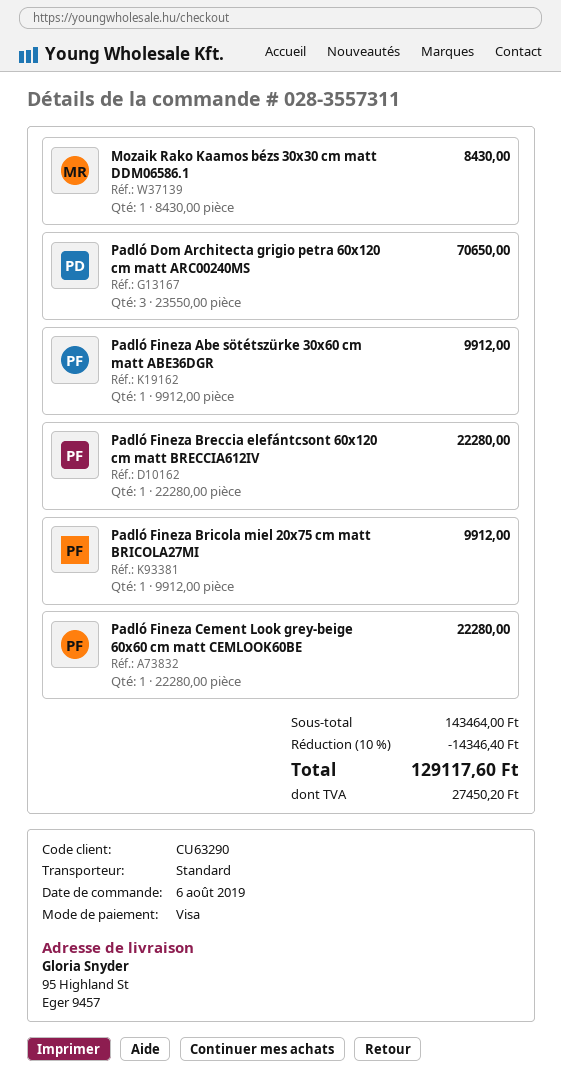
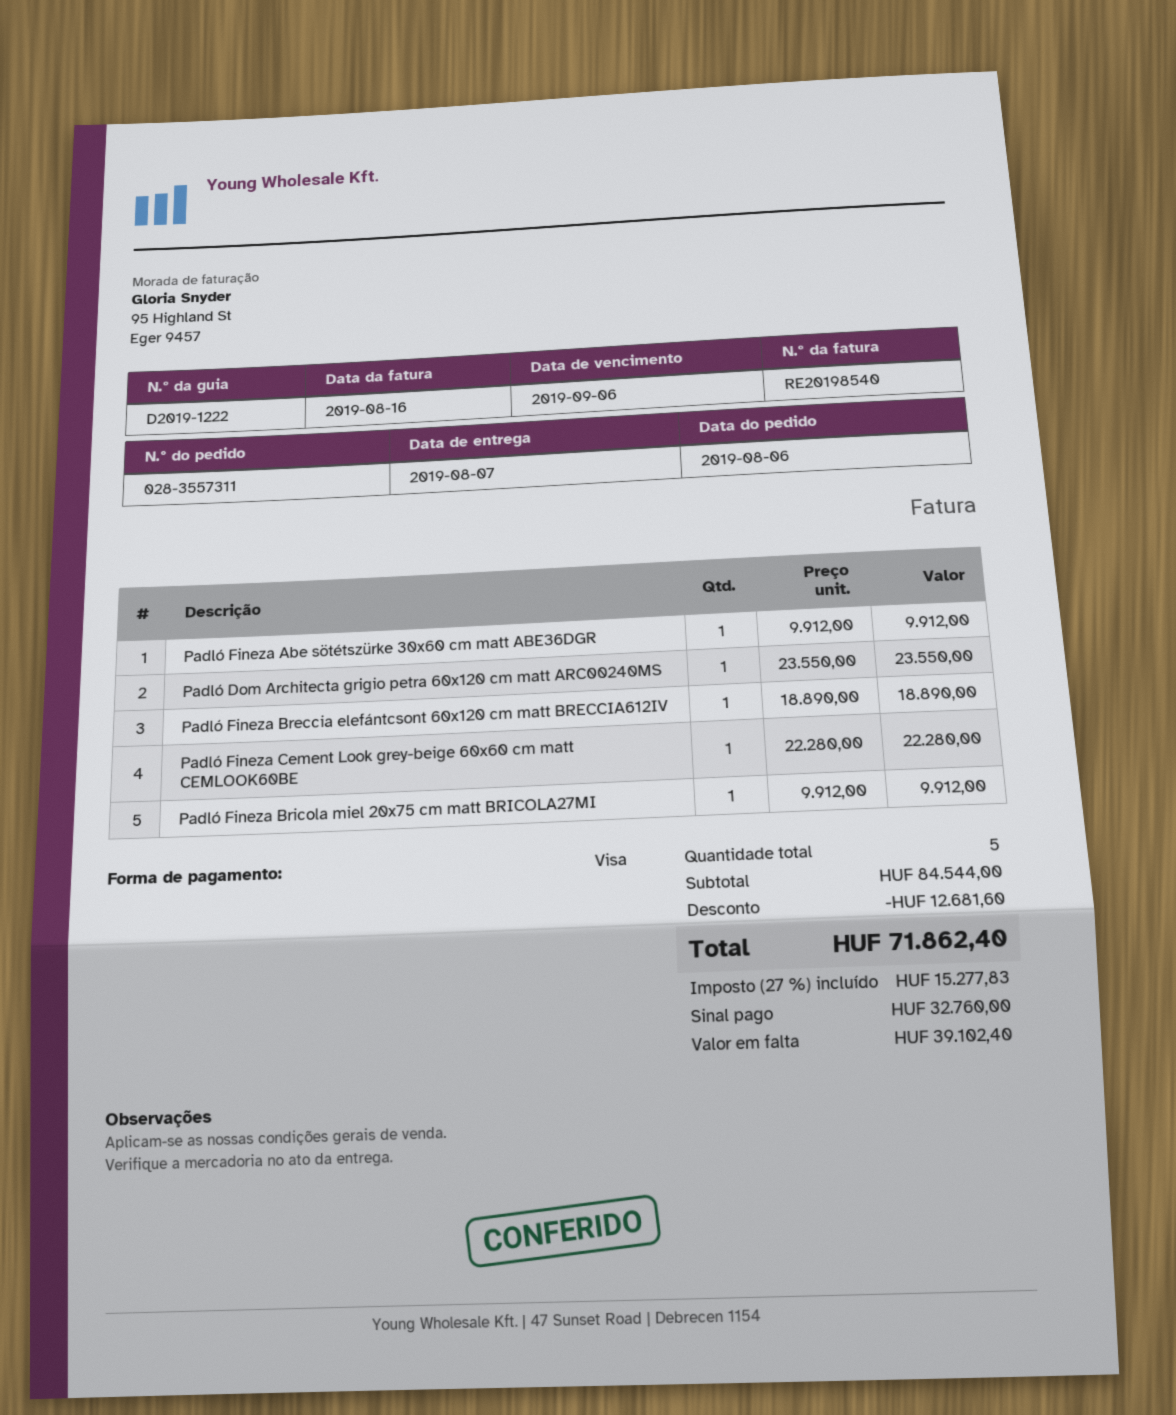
Mozaik Rako Kaamos bézs 30x30 cm matt DDM06586.1: 1 x 8430.00 = 8430.00 -> none
Padló Dom Architecta grigio petra 60x120 cm matt ARC00240MS: 3 x 23550.00 = 70650.00 -> 1 x 23550.00 = 23550.00
Padló Fineza Breccia elefántcsont 60x120 cm matt BRECCIA612IV: 1 x 22280.00 = 22280.00 -> 1 x 18890.00 = 18890.00
subtotal: 143464.00 -> 84544.00
discount: 14346.40 -> 12681.60
tax: 27450.20 -> 15277.83
total: 129117.60 -> 71862.40

